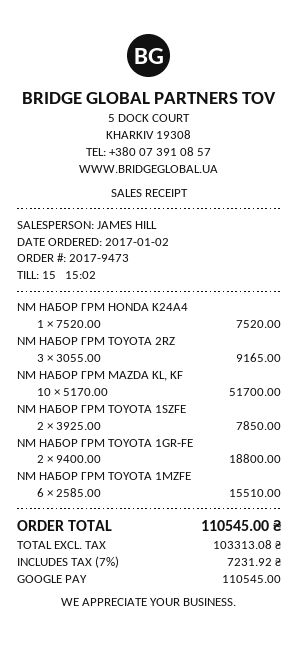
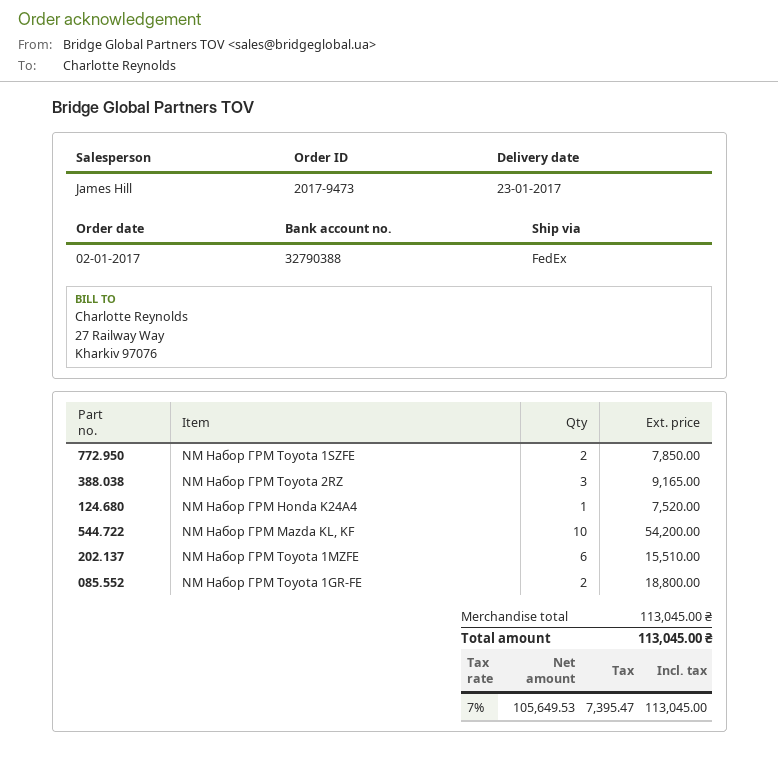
NM НАБОР ГРМ MAZDA KL, KF: 10 for 51700.00 -> 10 for 54200.00
net: 103313.08 -> 105649.53
tax: 7% = 7231.92 -> 7% = 7395.47
total: 110545.00 -> 113045.00

